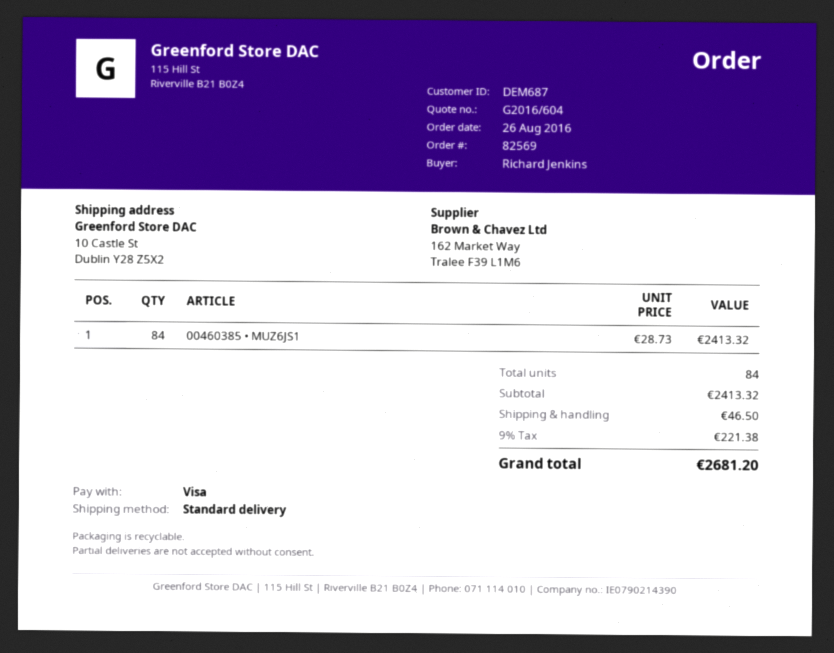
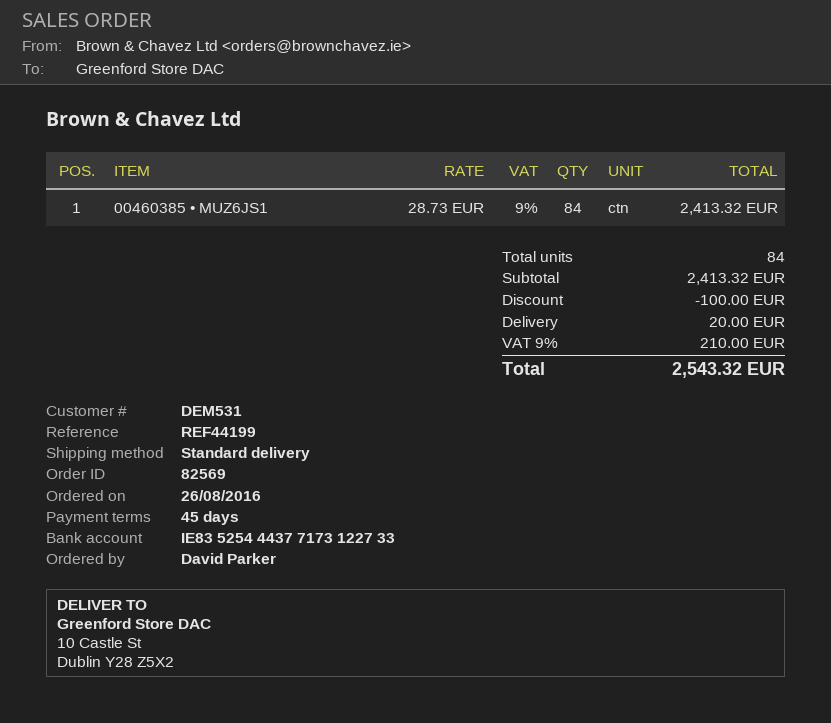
customer number: DEM687 -> DEM531
ordered by: Richard Jenkins -> David Parker
discount: none -> 100.00
shipping: 46.50 -> 20.00
tax: 9% = 221.38 -> 9% = 210.00
total: 2681.20 -> 2543.32

